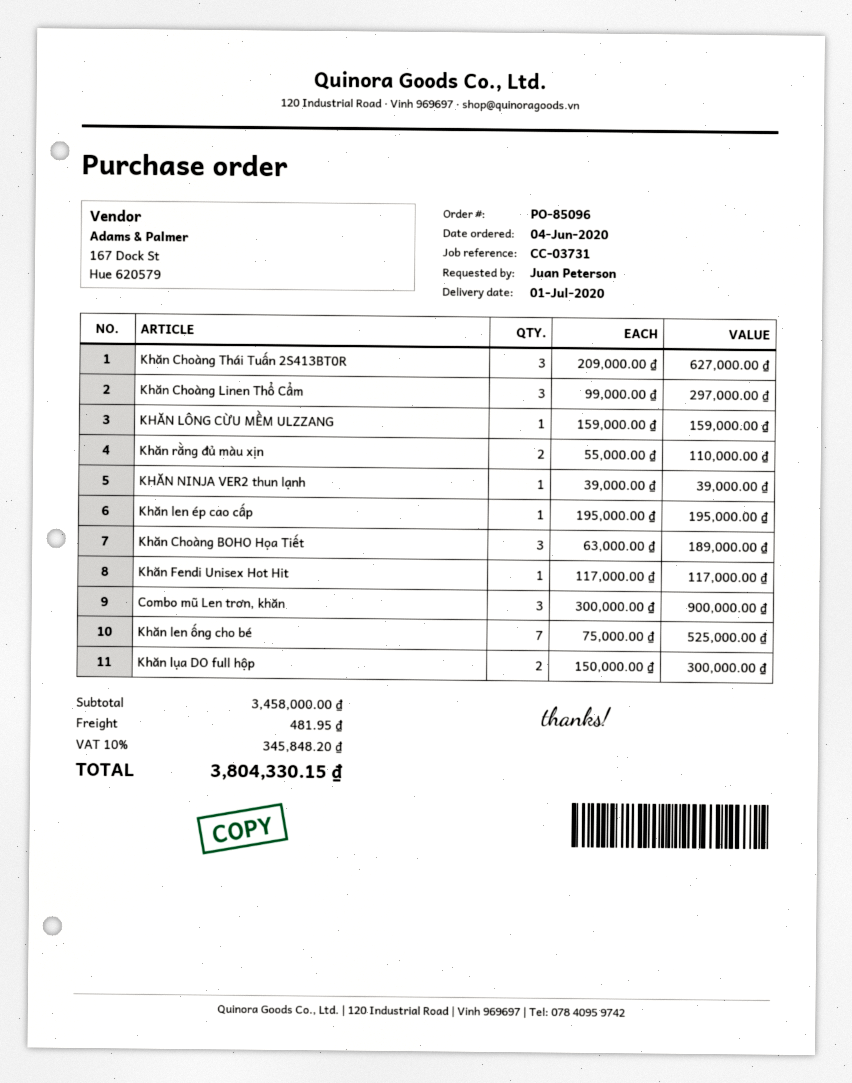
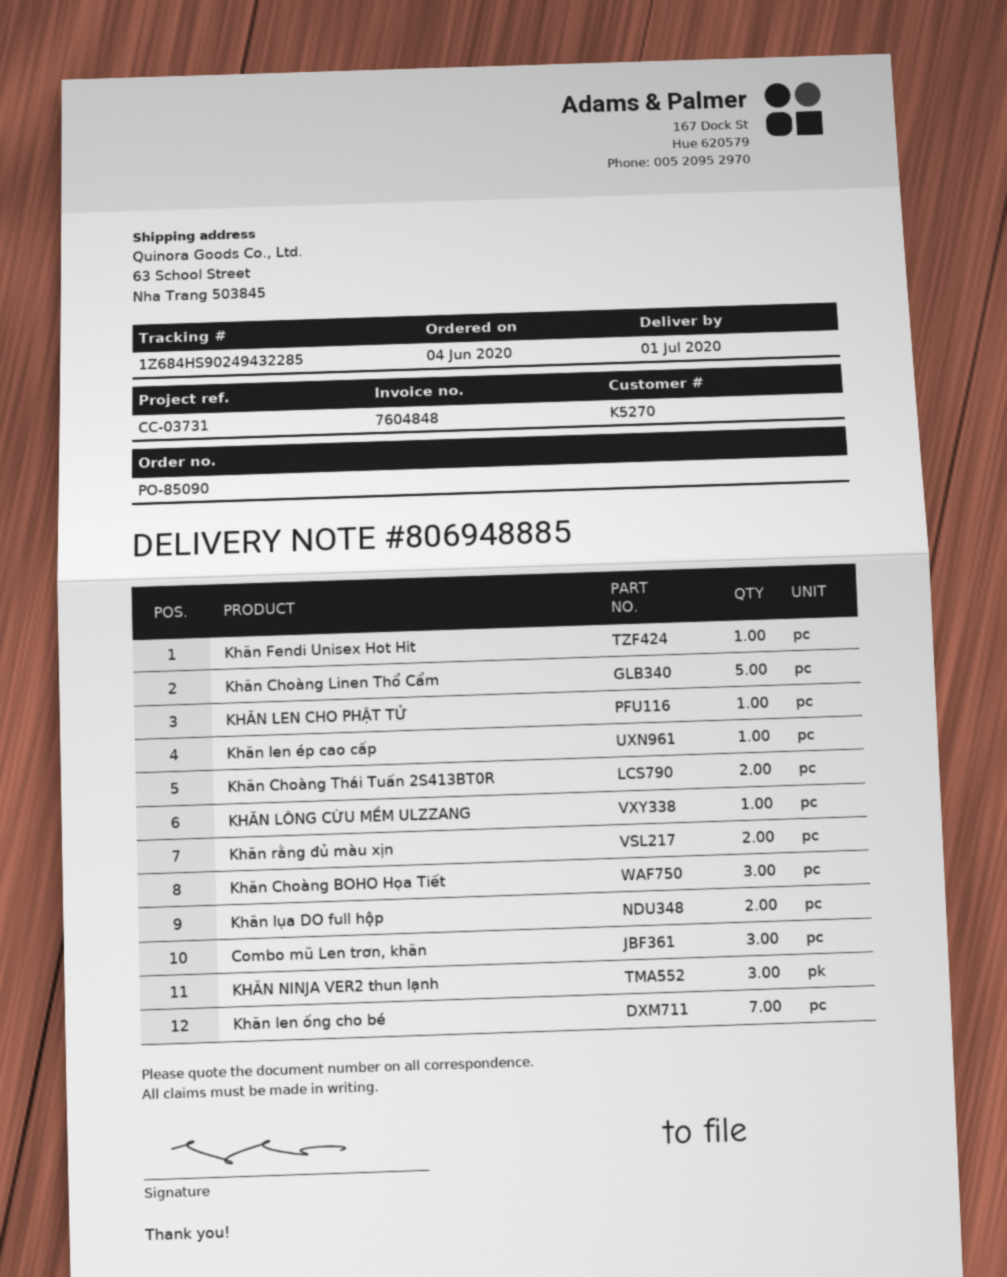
order number: PO-85096 -> PO-85090
Khăn Choàng Thái Tuấn 2S413BT0R: 3 -> 2
Khăn Choàng Linen Thổ Cẩm: 3 -> 5
KHĂN NINJA VER2 thun lạnh: 1 -> 3
KHĂN LEN CHO PHẬT TỬ: none -> 1

